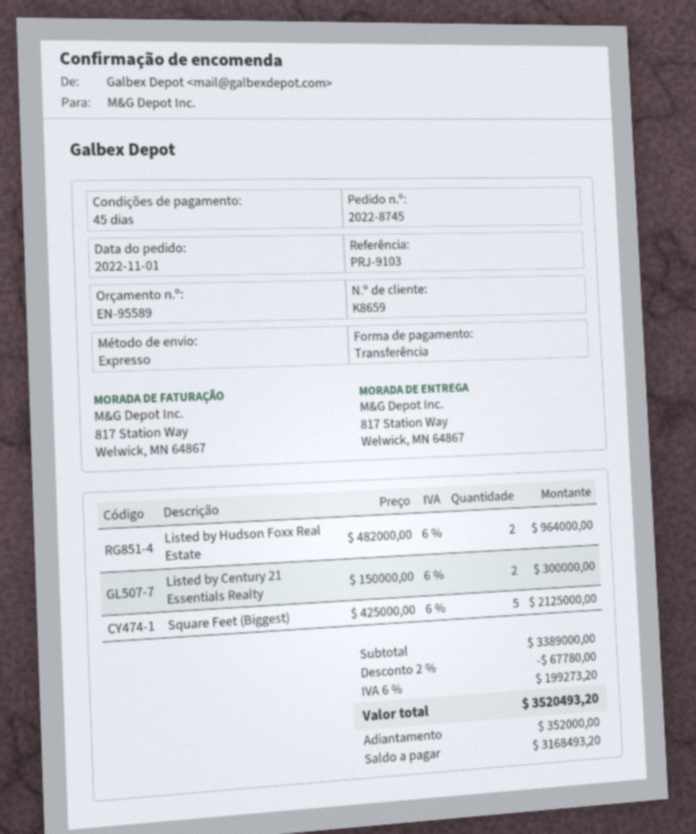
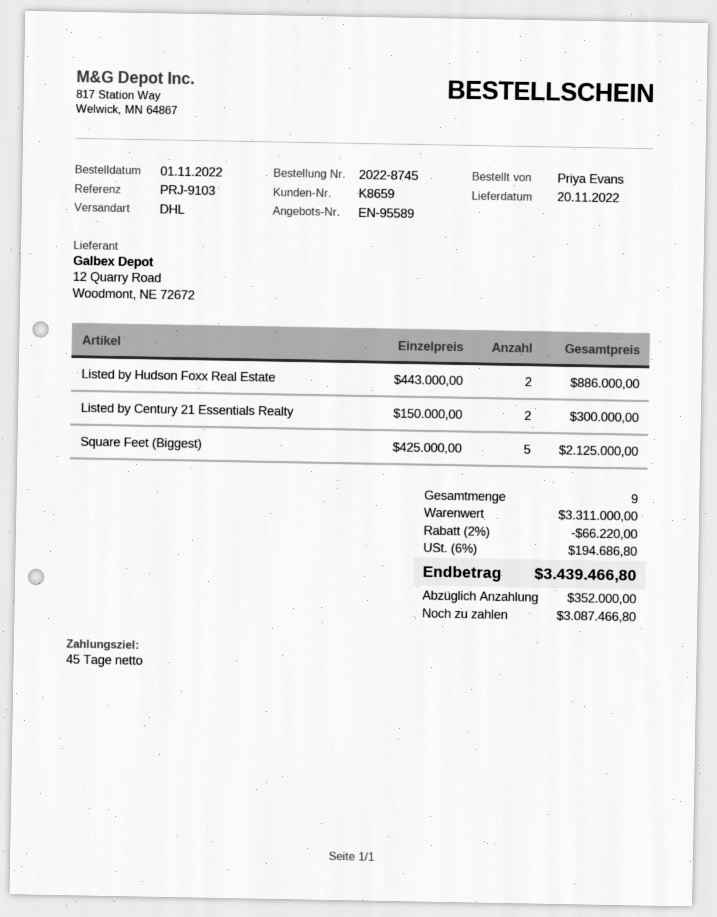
shipping method: express -> DHL
Listed by Hudson Foxx Real Estate: 2 x 482000.00 = 964000.00 -> 2 x 443000.00 = 886000.00
subtotal: 3389000.00 -> 3311000.00
discount: 2% = 67780.00 -> 2% = 66220.00
tax: 6% = 199273.20 -> 6% = 194686.80
total: 3520493.20 -> 3439466.80
balance: 3168493.20 -> 3087466.80

